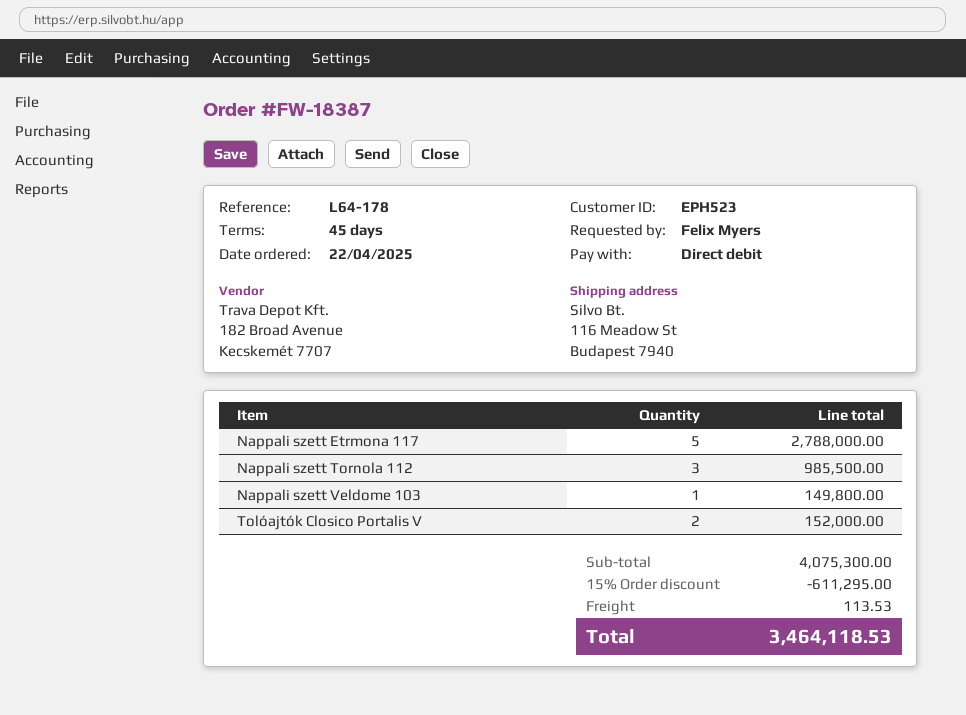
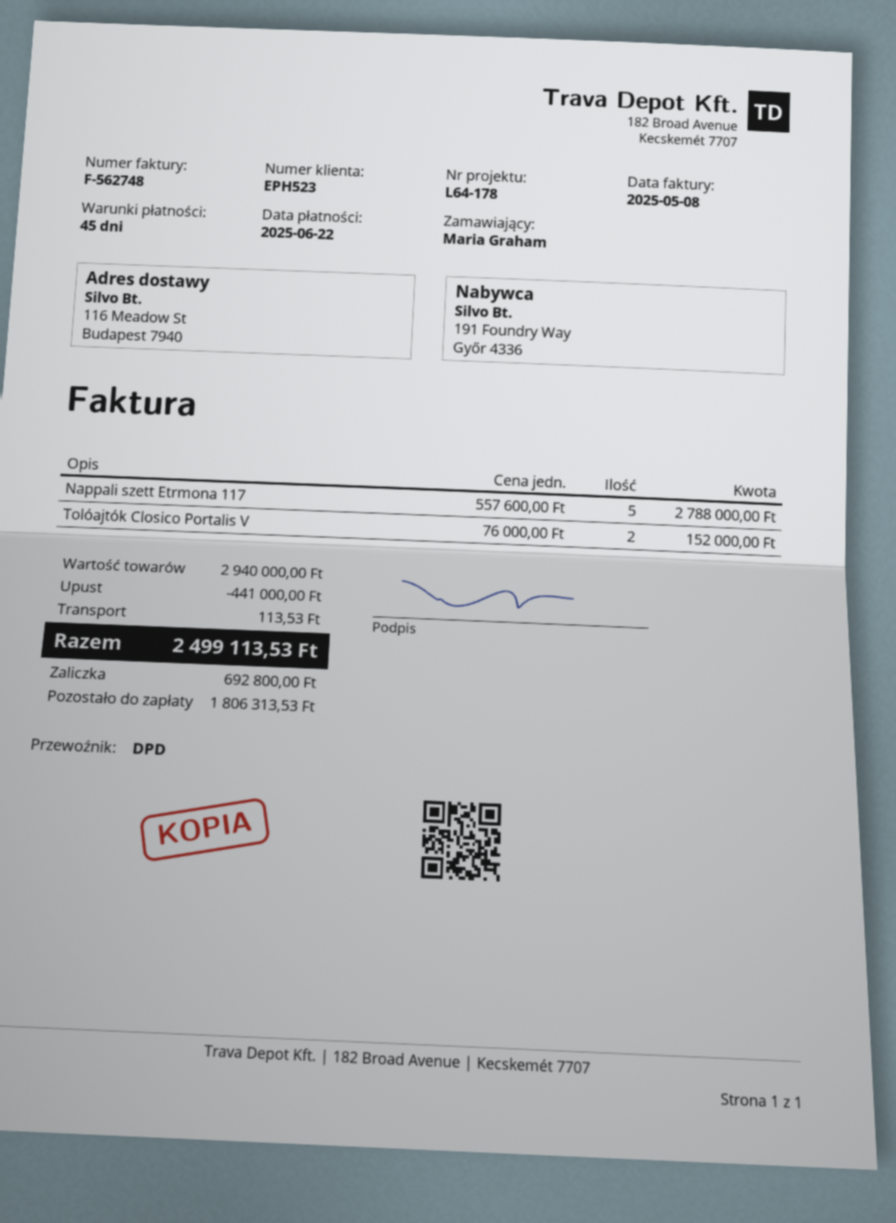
ordered by: Felix Myers -> Maria Graham
Nappali szett Tornola 112: 3 for 985500.00 -> none
Nappali szett Veldome 103: 1 for 149800.00 -> none
subtotal: 4075300.00 -> 2940000.00
discount: 611295.00 -> 441000.00
total: 3464118.53 -> 2499113.53

